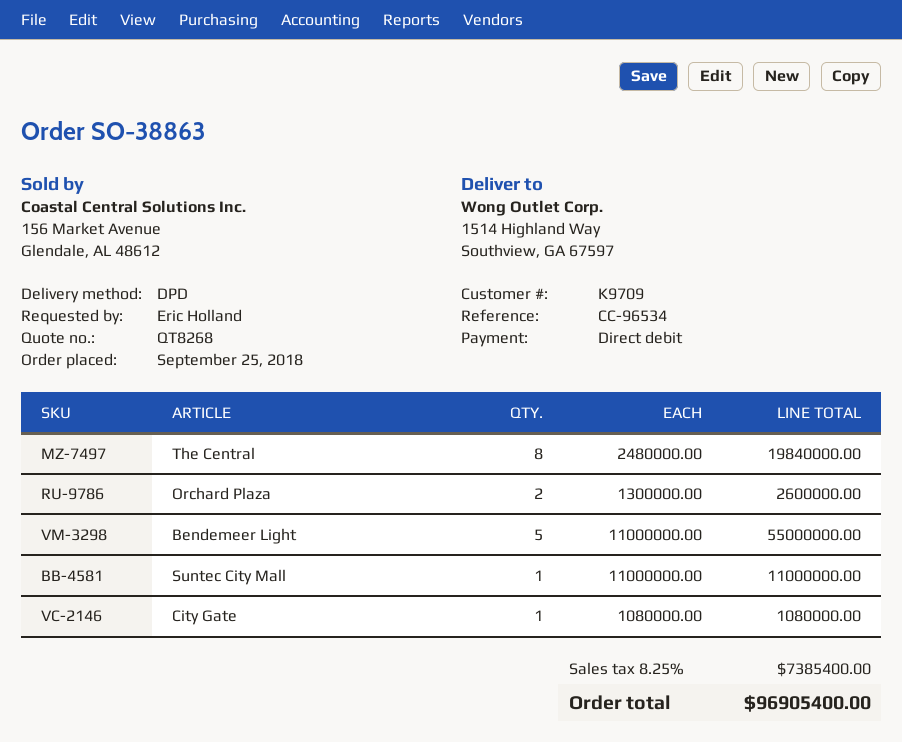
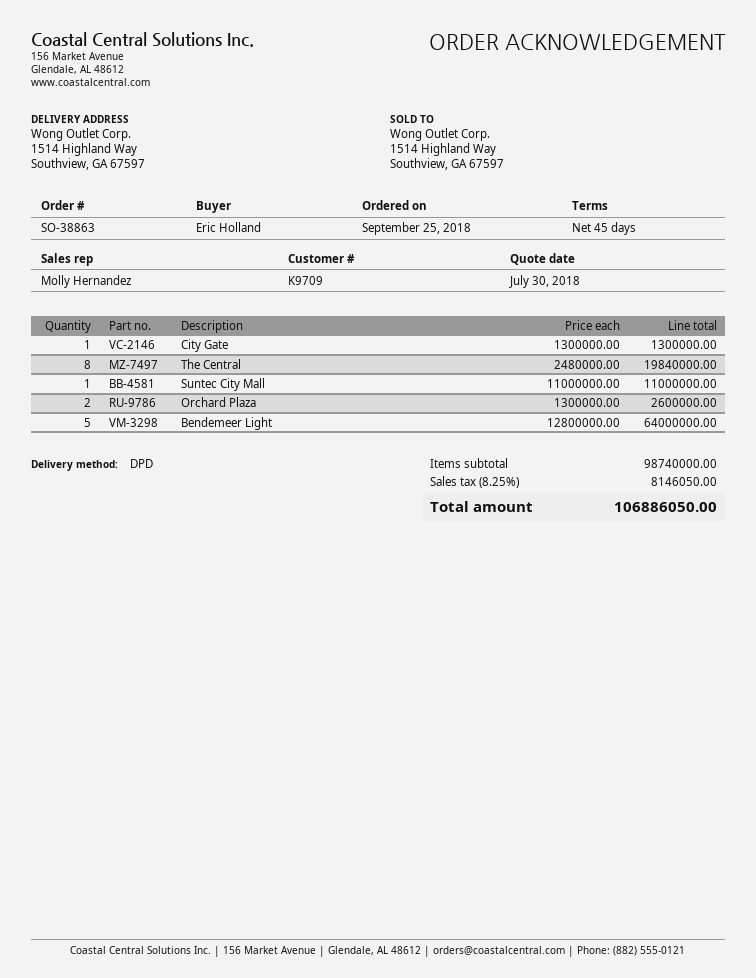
Bendemeer Light: 5 x 11000000.00 = 55000000.00 -> 5 x 12800000.00 = 64000000.00
City Gate: 1 x 1080000.00 = 1080000.00 -> 1 x 1300000.00 = 1300000.00
tax: 8.25% = 7385400.00 -> 8.25% = 8146050.00
total: 96905400.00 -> 106886050.00

